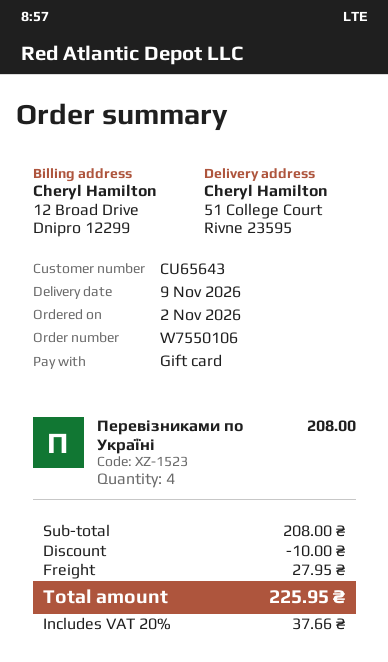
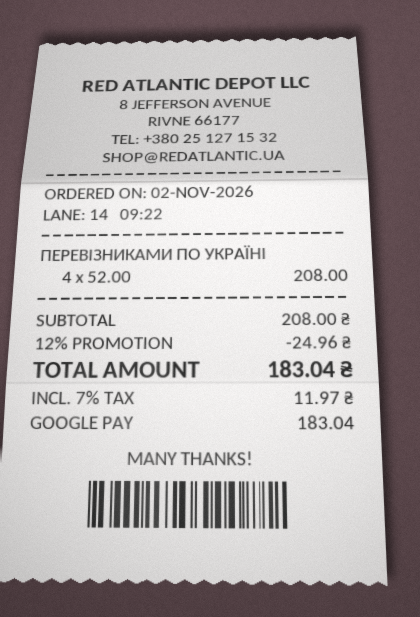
payment method: gift card -> Google Pay
discount: 10.00 -> 24.96
shipping: 27.95 -> none
tax: 20% = 37.66 -> 7% = 11.97
total: 225.95 -> 183.04

